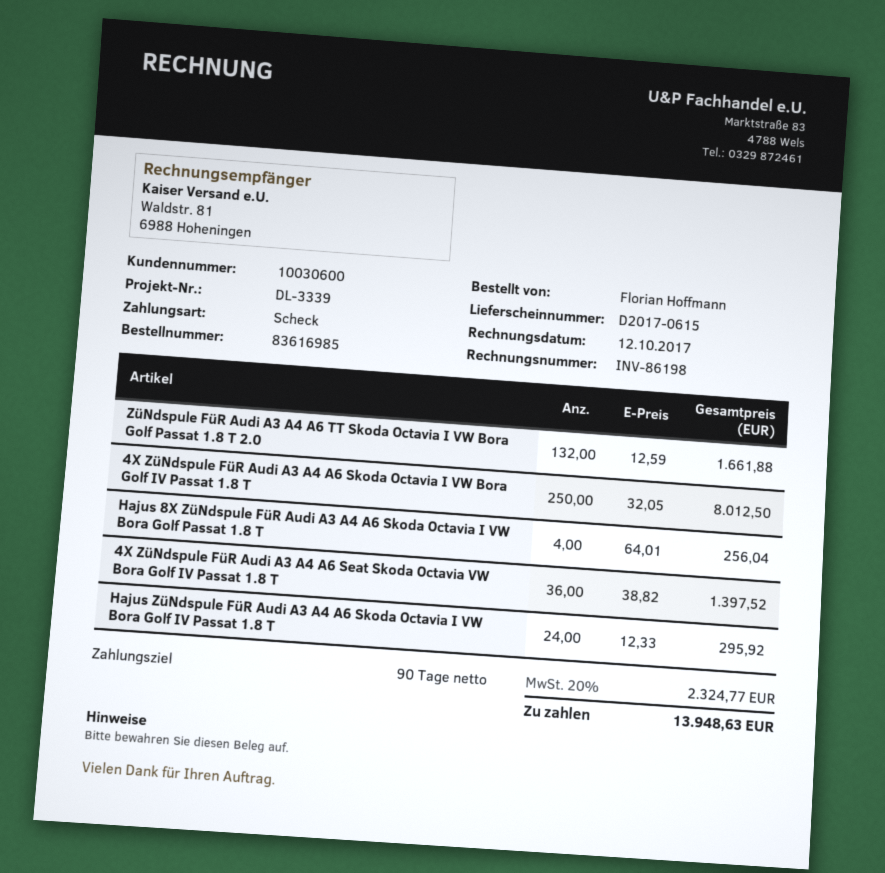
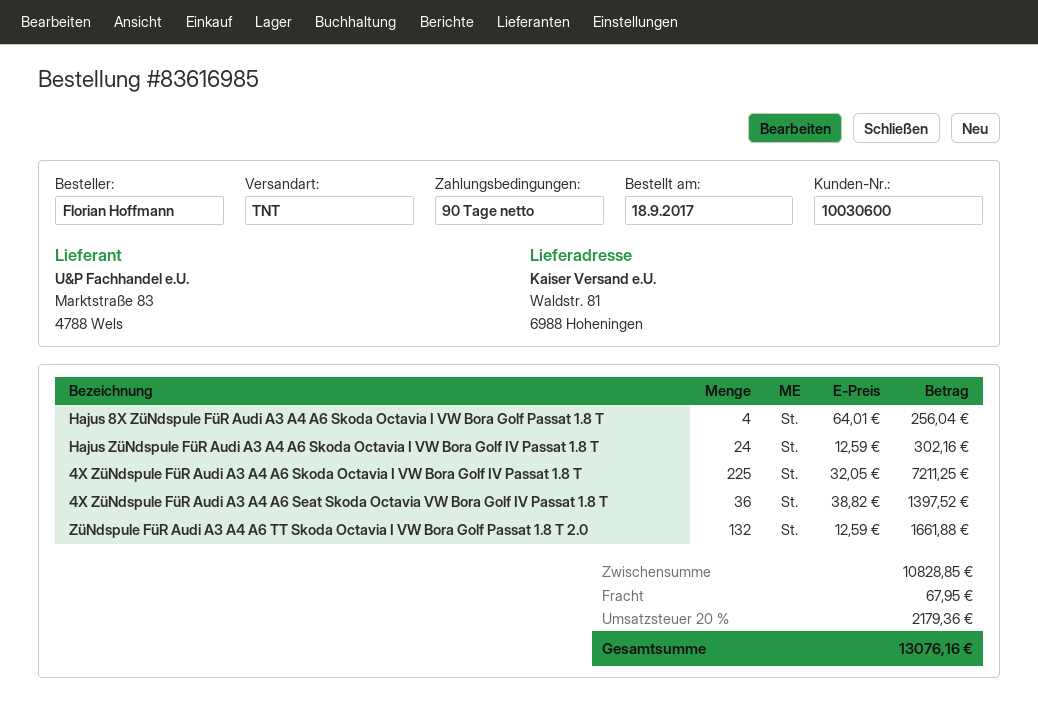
4X ZüNdspule FüR Audi A3 A4 A6 Skoda Octavia I VW Bora Golf IV Passat 1.8 T: 250 x 32.05 = 8012.50 -> 225 x 32.05 = 7211.25
Hajus ZüNdspule FüR Audi A3 A4 A6 Skoda Octavia I VW Bora Golf IV Passat 1.8 T: 24 x 12.33 = 295.92 -> 24 x 12.59 = 302.16
shipping: none -> 67.95
tax: 20% = 2324.77 -> 20% = 2179.36
total: 13948.63 -> 13076.16

